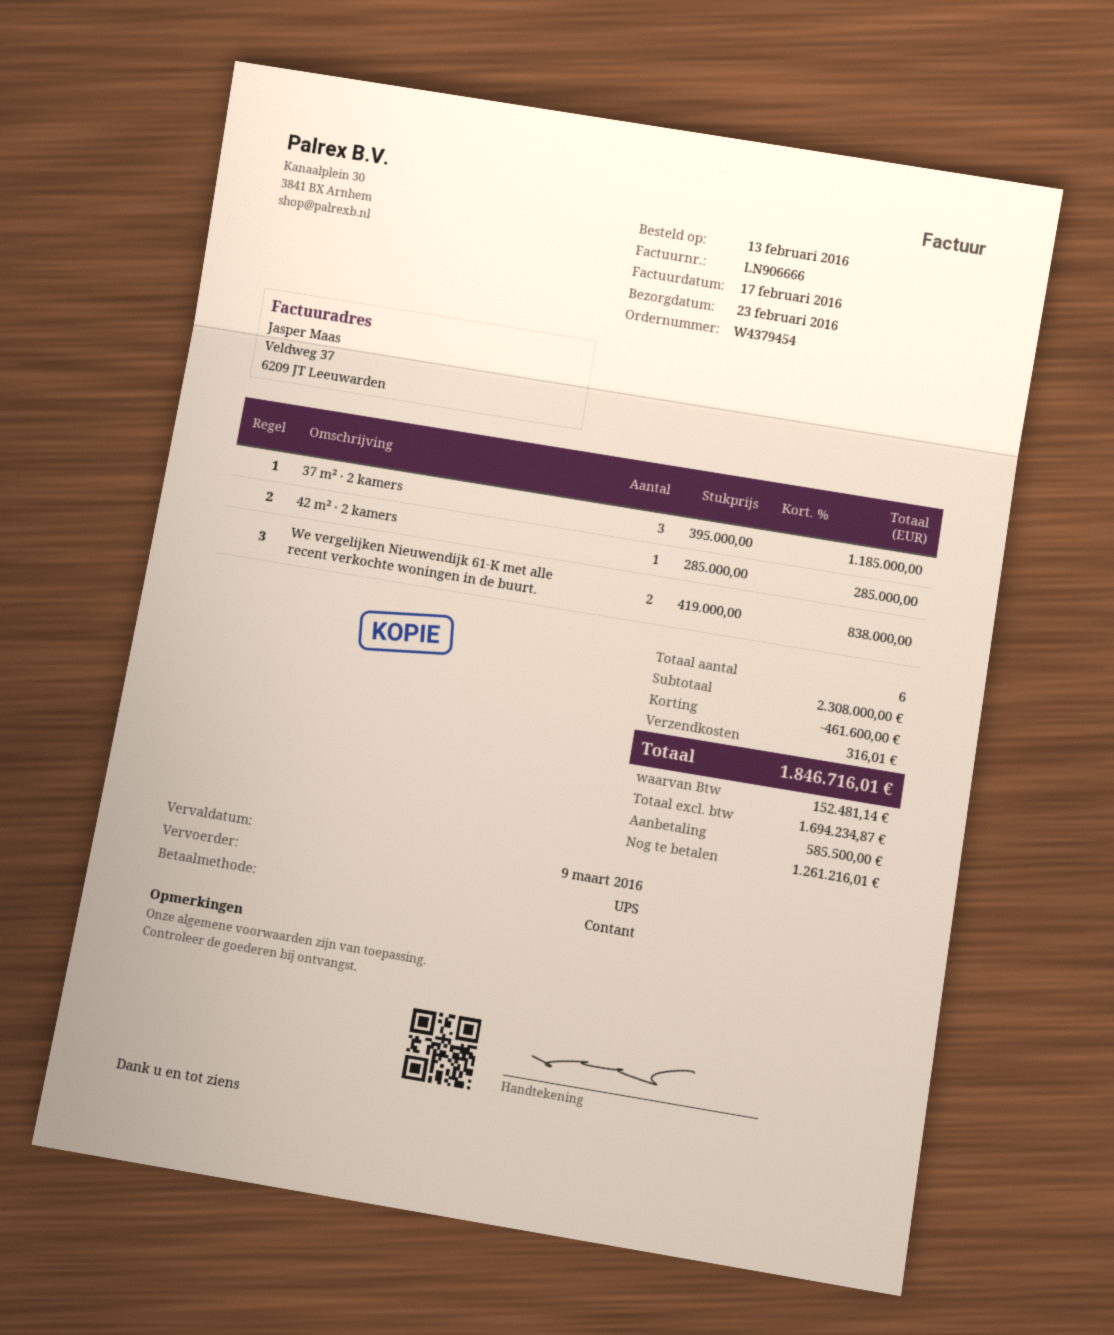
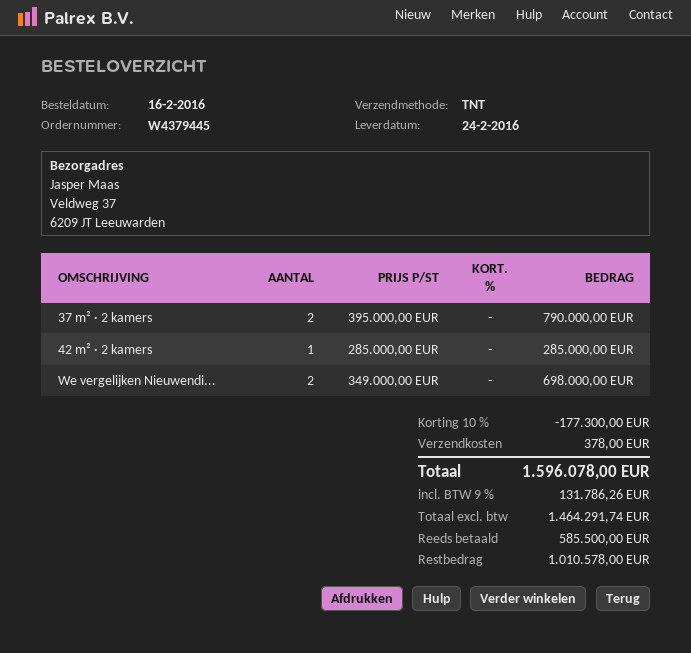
order number: W4379454 -> W4379445
order date: 2016-02-13 -> 2016-02-16
delivery date: 2016-02-23 -> 2016-02-24
shipping method: UPS -> TNT
37 m² · 2 kamers: 3 x 395000.00 = 1185000.00 -> 2 x 395000.00 = 790000.00
We vergelijken Nieuwendijk 61-K met alle recent verkochte woningen in de buurt.: 2 x 419000.00 = 838000.00 -> 2 x 349000.00 = 698000.00
discount: 461600.00 -> 177300.00
shipping: 316.01 -> 378.00
net: 1694234.87 -> 1464291.74
tax: 152481.14 -> 131786.26
total: 1846716.01 -> 1596078.00
balance: 1261216.01 -> 1010578.00

